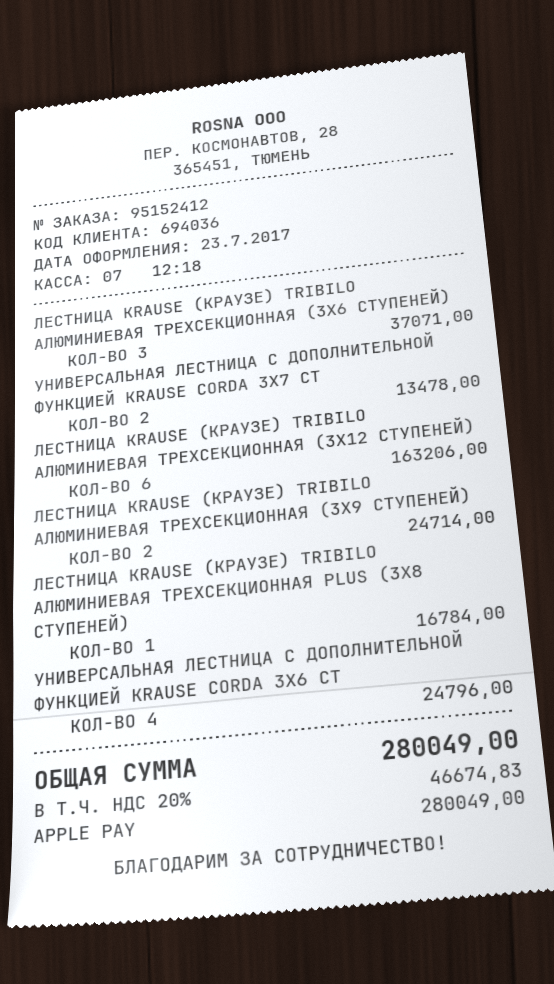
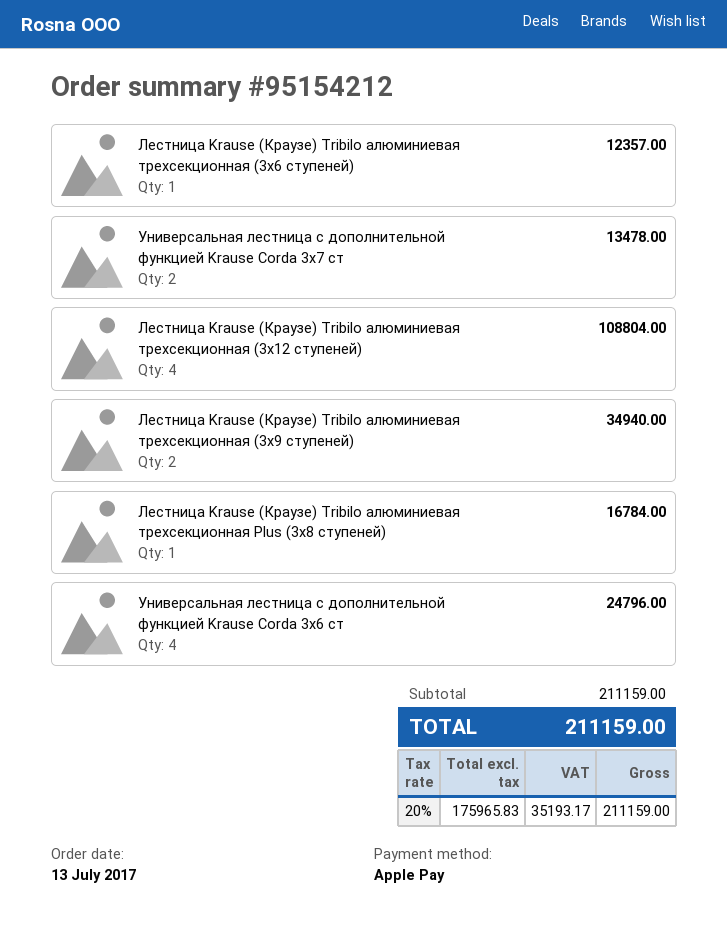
order number: 95152412 -> 95154212
order date: 2017-07-23 -> 2017-07-13
ЛЕСТНИЦА KRAUSE (КРАУЗЕ) TRIBILO АЛЮМИНИЕВАЯ ТРЕХСЕКЦИОННАЯ (3X6 СТУПЕНЕЙ): 3 for 37071.00 -> 1 for 12357.00
ЛЕСТНИЦА KRAUSE (КРАУЗЕ) TRIBILO АЛЮМИНИЕВАЯ ТРЕХСЕКЦИОННАЯ (3X12 СТУПЕНЕЙ): 6 for 163206.00 -> 4 for 108804.00
ЛЕСТНИЦА KRAUSE (КРАУЗЕ) TRIBILO АЛЮМИНИЕВАЯ ТРЕХСЕКЦИОННАЯ (3X9 СТУПЕНЕЙ): 2 for 24714.00 -> 2 for 34940.00
tax: 20% = 46674.83 -> 20% = 35193.17
total: 280049.00 -> 211159.00

